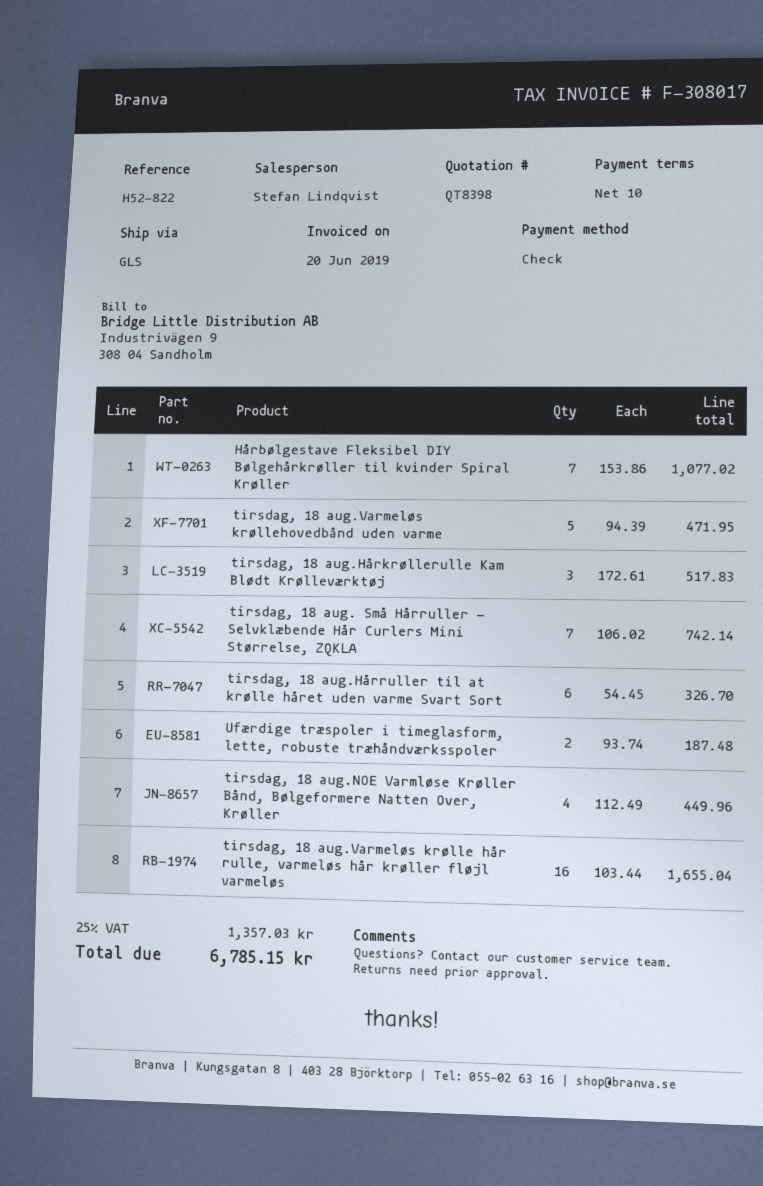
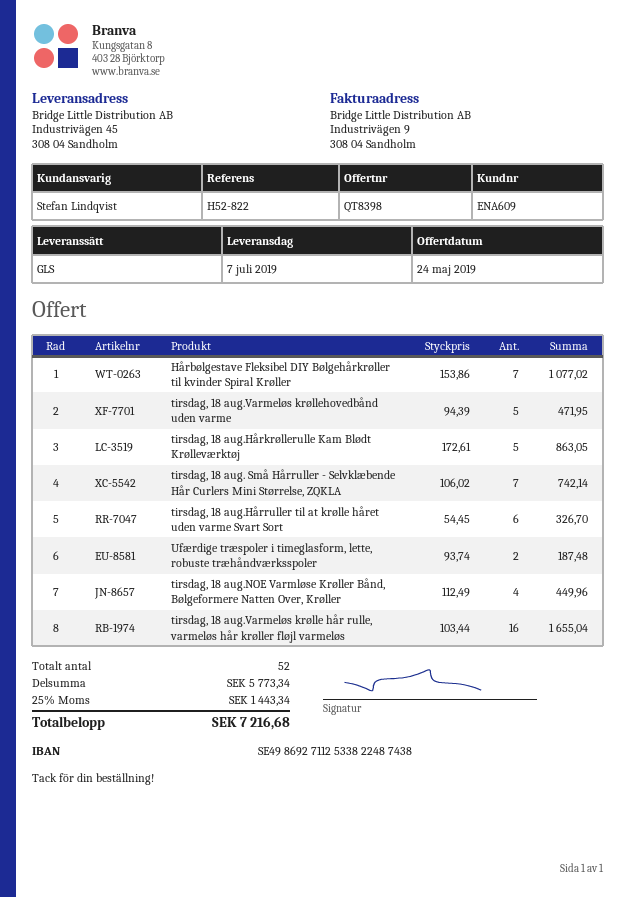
tirsdag, 18 aug.Hårkrøllerulle Kam Blødt Krølleværktøj: 3 x 172.61 = 517.83 -> 5 x 172.61 = 863.05
tax: 25% = 1357.03 -> 25% = 1443.34
total: 6785.15 -> 7216.68

